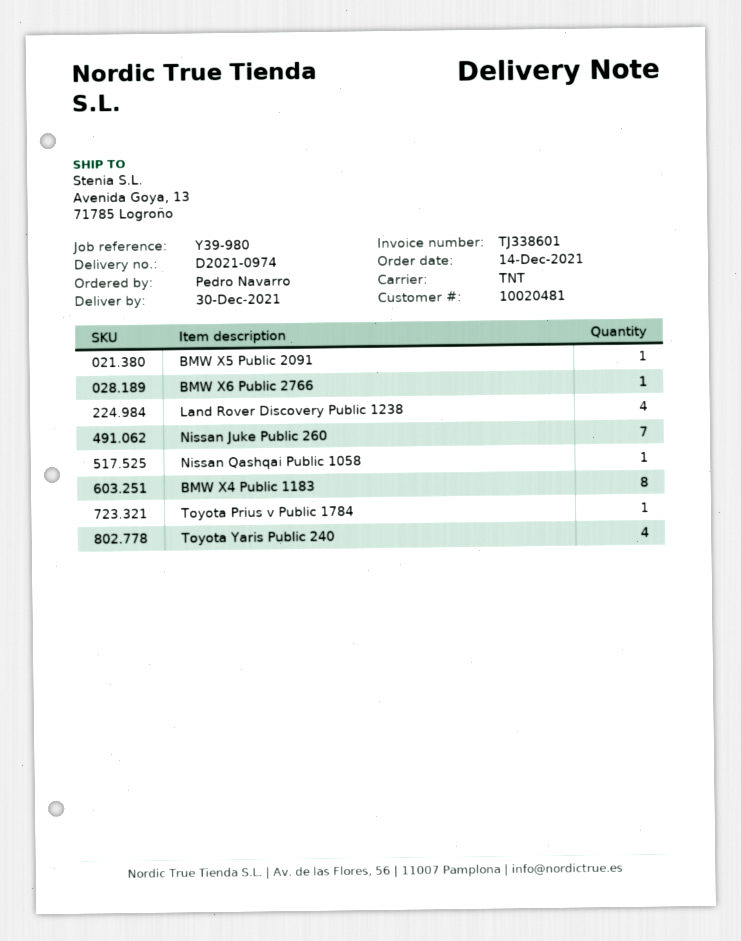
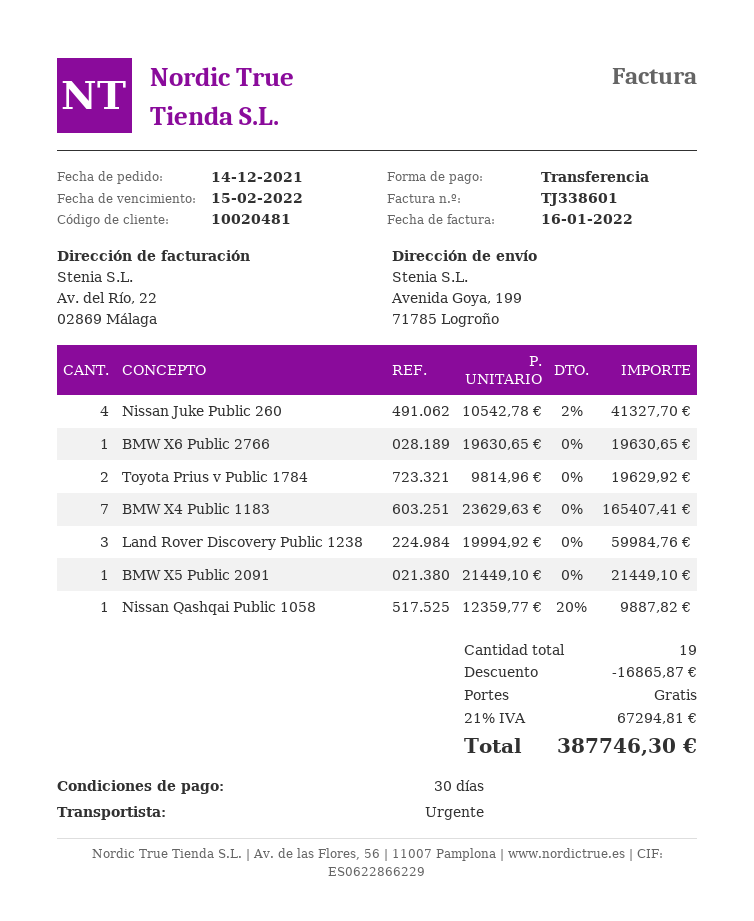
shipping method: TNT -> express
ship to: Avenida Goya, 13, 71785 Logroño -> Avenida Goya, 199, 71785 Logroño
Land Rover Discovery Public 1238: 4 -> 3
Nissan Juke Public 260: 7 -> 4
BMW X4 Public 1183: 8 -> 7
Toyota Prius v Public 1784: 1 -> 2
Toyota Yaris Public 240: 4 -> none

